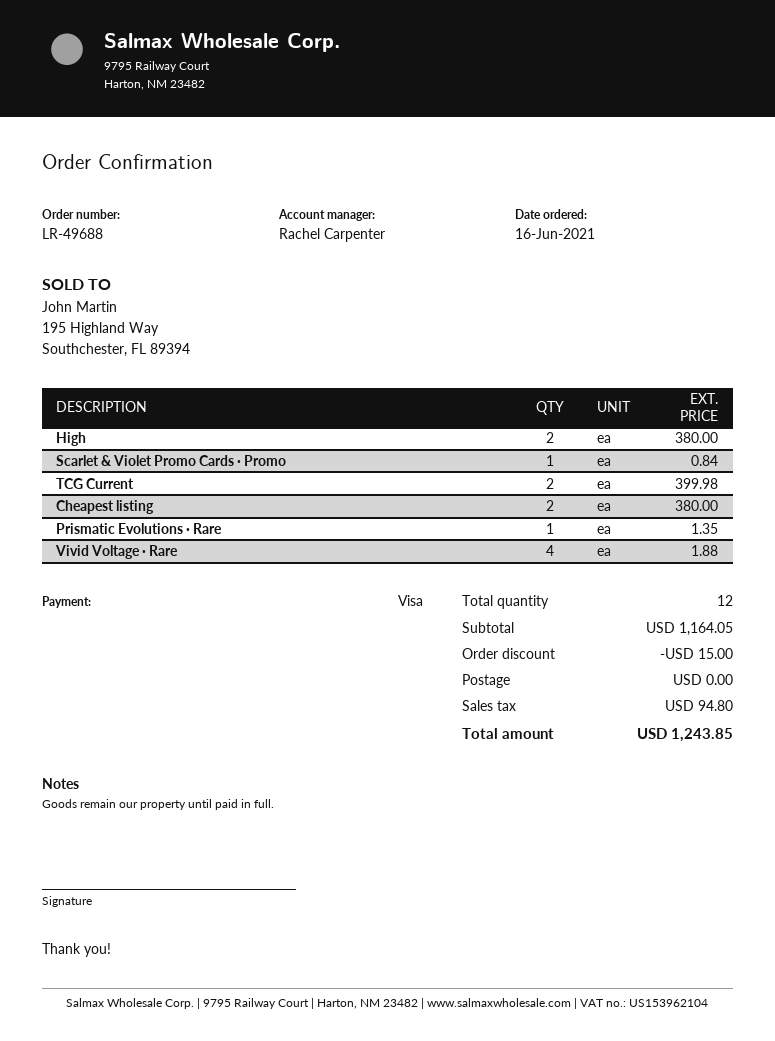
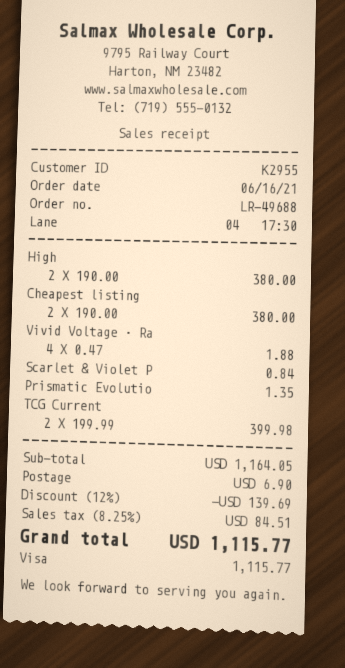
discount: 15.00 -> 139.69
shipping: 0.00 -> 6.90
tax: 94.80 -> 84.51
total: 1243.85 -> 1115.77

